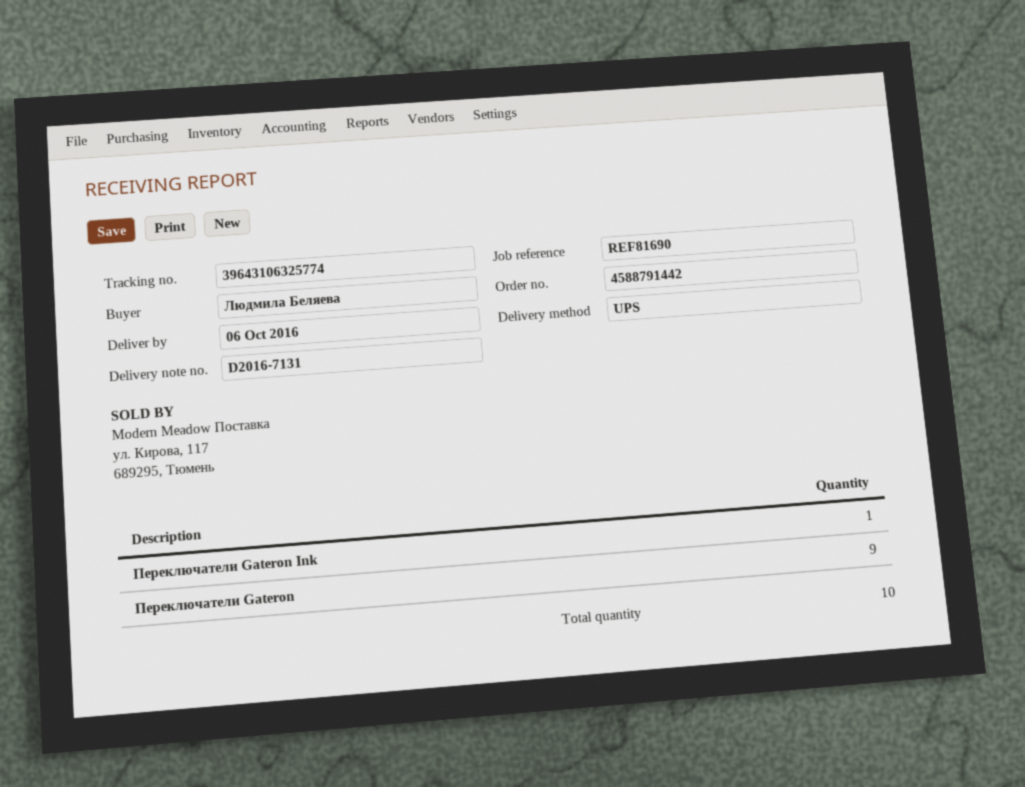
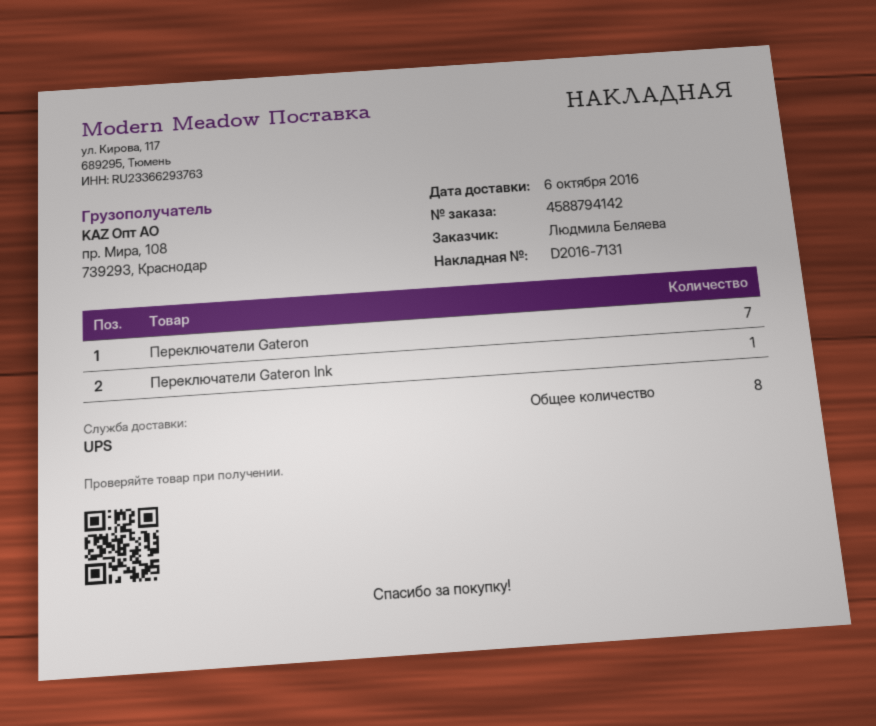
order number: 4588791442 -> 4588794142
Переключатели Gateron: 9 -> 7
total quantity: 10 -> 8

